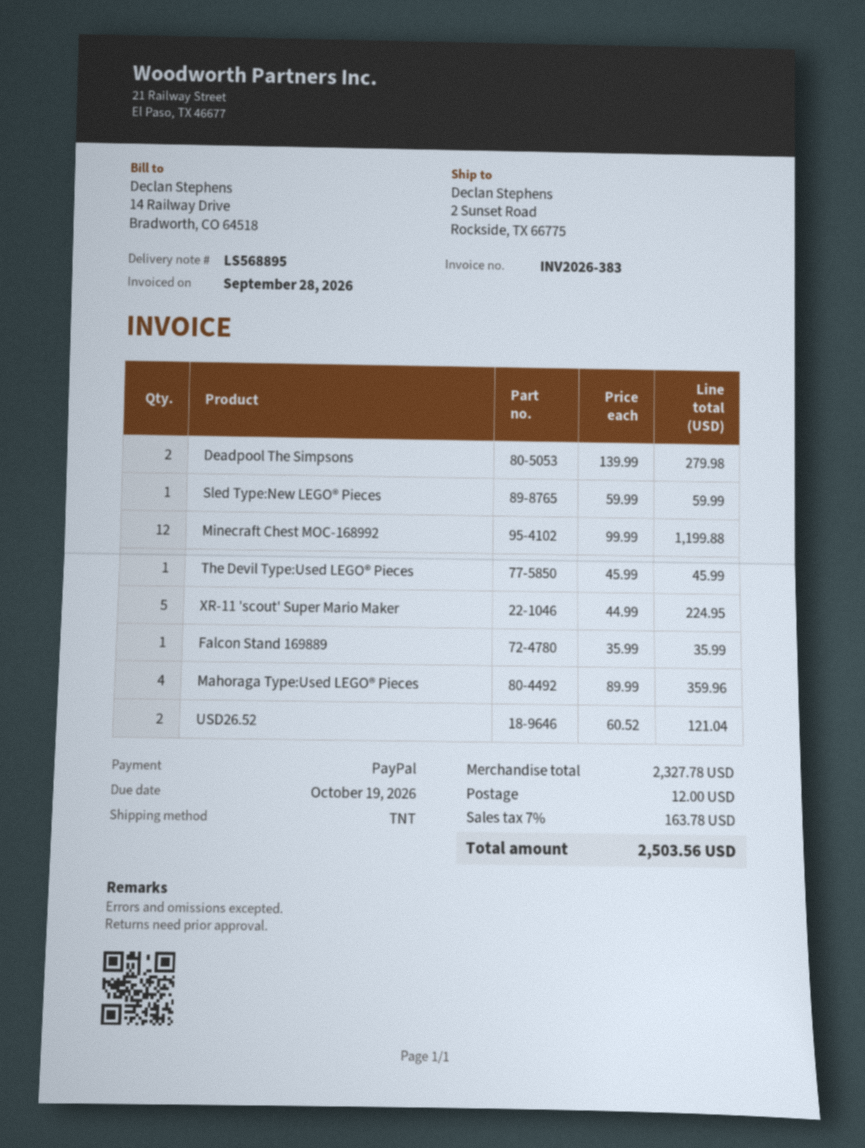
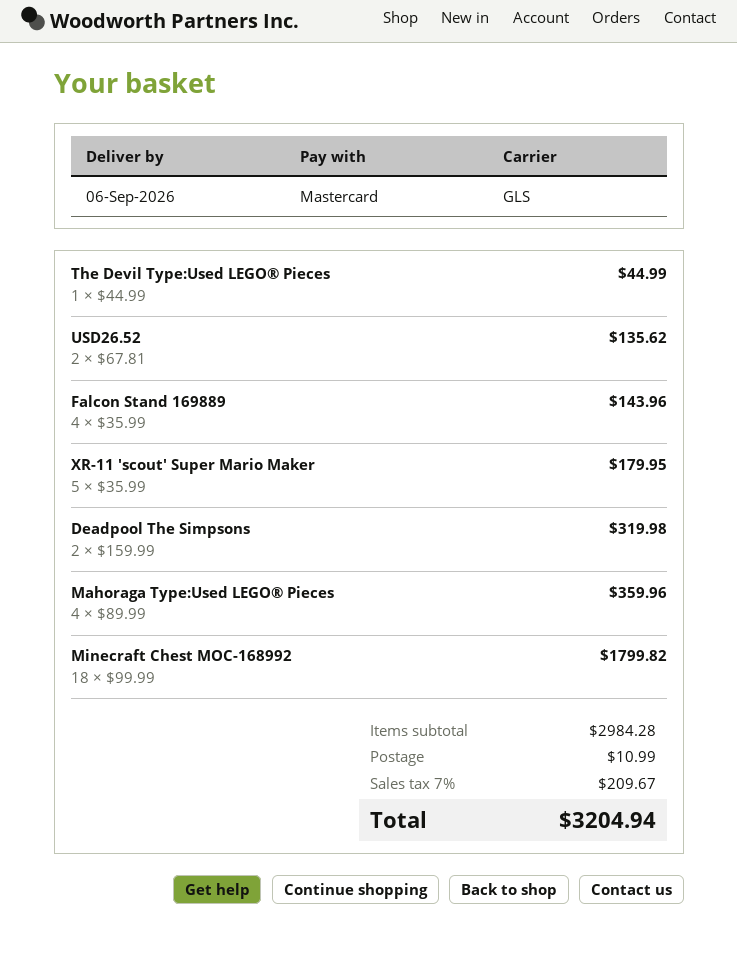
payment method: PayPal -> Mastercard
shipping method: TNT -> GLS
Deadpool The Simpsons: 2 x 139.99 = 279.98 -> 2 x 159.99 = 319.98
Sled Type:New LEGO® Pieces: 1 x 59.99 = 59.99 -> none
Minecraft Chest MOC-168992: 12 x 99.99 = 1199.88 -> 18 x 99.99 = 1799.82
The Devil Type:Used LEGO® Pieces: 1 x 45.99 = 45.99 -> 1 x 44.99 = 44.99
XR-11 'scout' Super Mario Maker: 5 x 44.99 = 224.95 -> 5 x 35.99 = 179.95
Falcon Stand 169889: 1 x 35.99 = 35.99 -> 4 x 35.99 = 143.96
USD26.52: 2 x 60.52 = 121.04 -> 2 x 67.81 = 135.62
subtotal: 2327.78 -> 2984.28
shipping: 12.00 -> 10.99
tax: 7% = 163.78 -> 7% = 209.67
total: 2503.56 -> 3204.94

